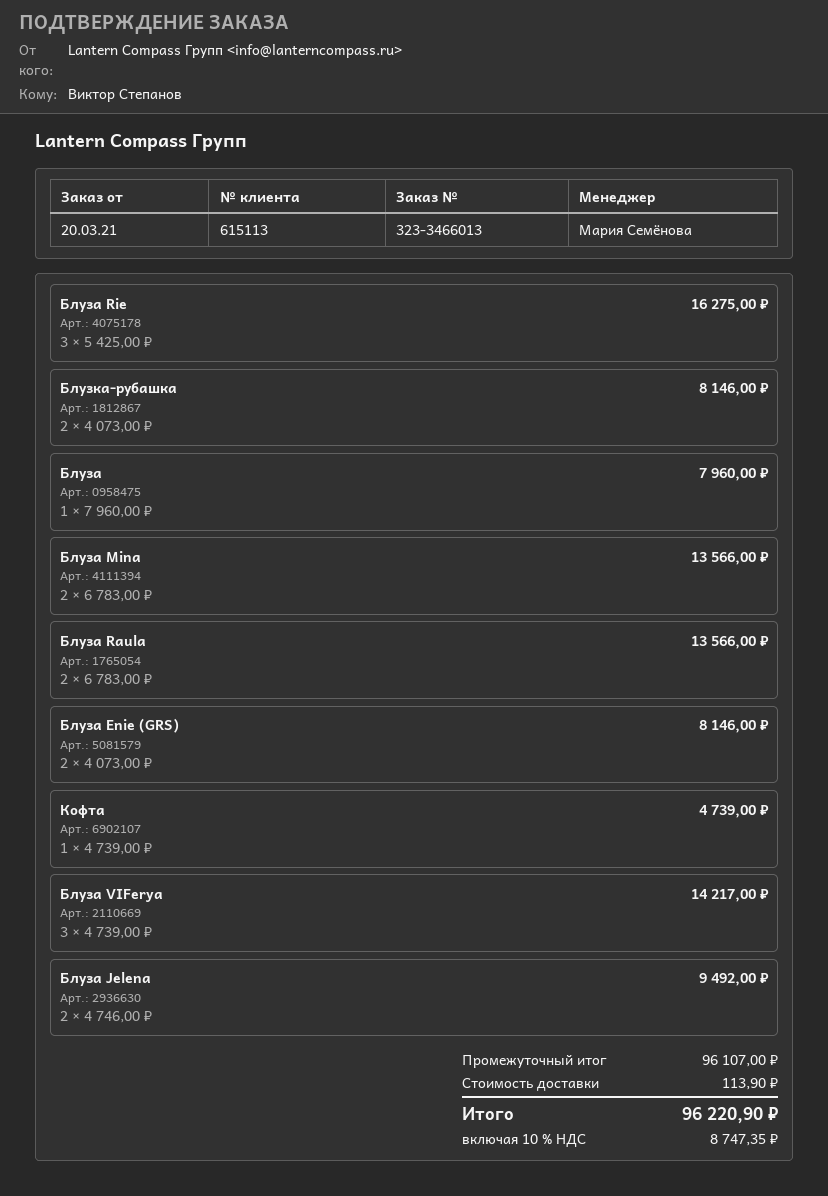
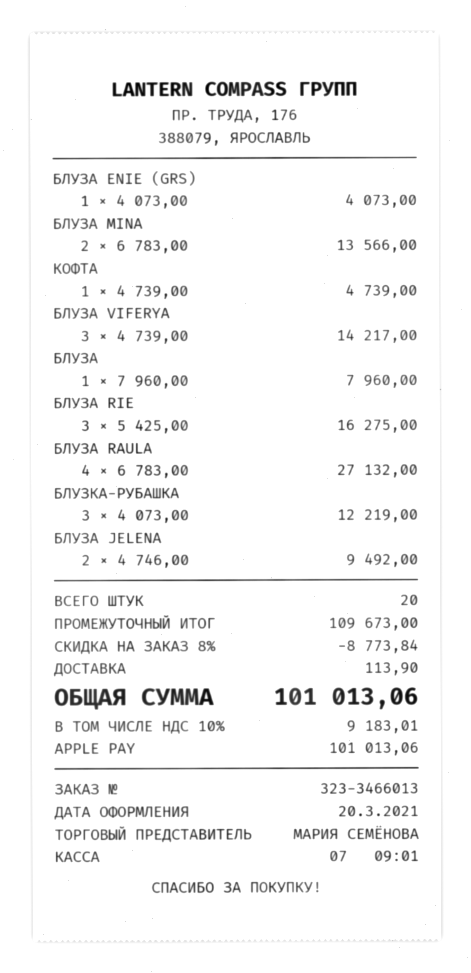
Блузка-рубашка: 2 x 4073.00 = 8146.00 -> 3 x 4073.00 = 12219.00
Блуза Raula: 2 x 6783.00 = 13566.00 -> 4 x 6783.00 = 27132.00
Блуза Enie (GRS): 2 x 4073.00 = 8146.00 -> 1 x 4073.00 = 4073.00
subtotal: 96107.00 -> 109673.00
discount: none -> 8% = 8773.84
tax: 10% = 8747.35 -> 10% = 9183.01
total: 96220.90 -> 101013.06

